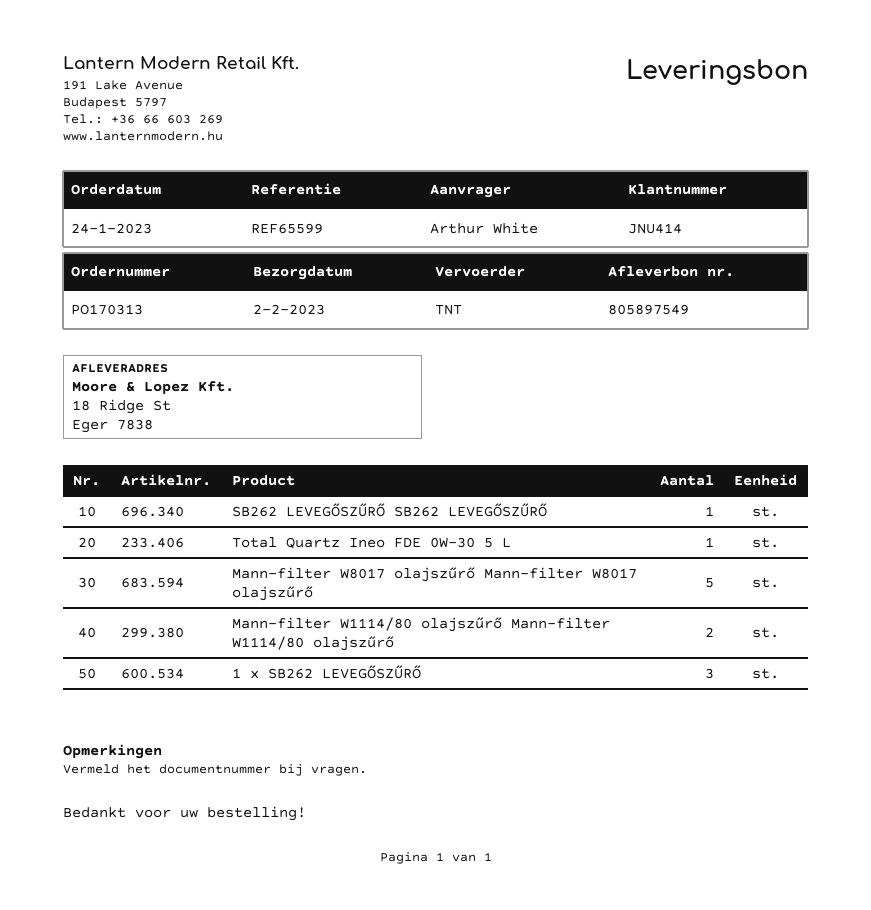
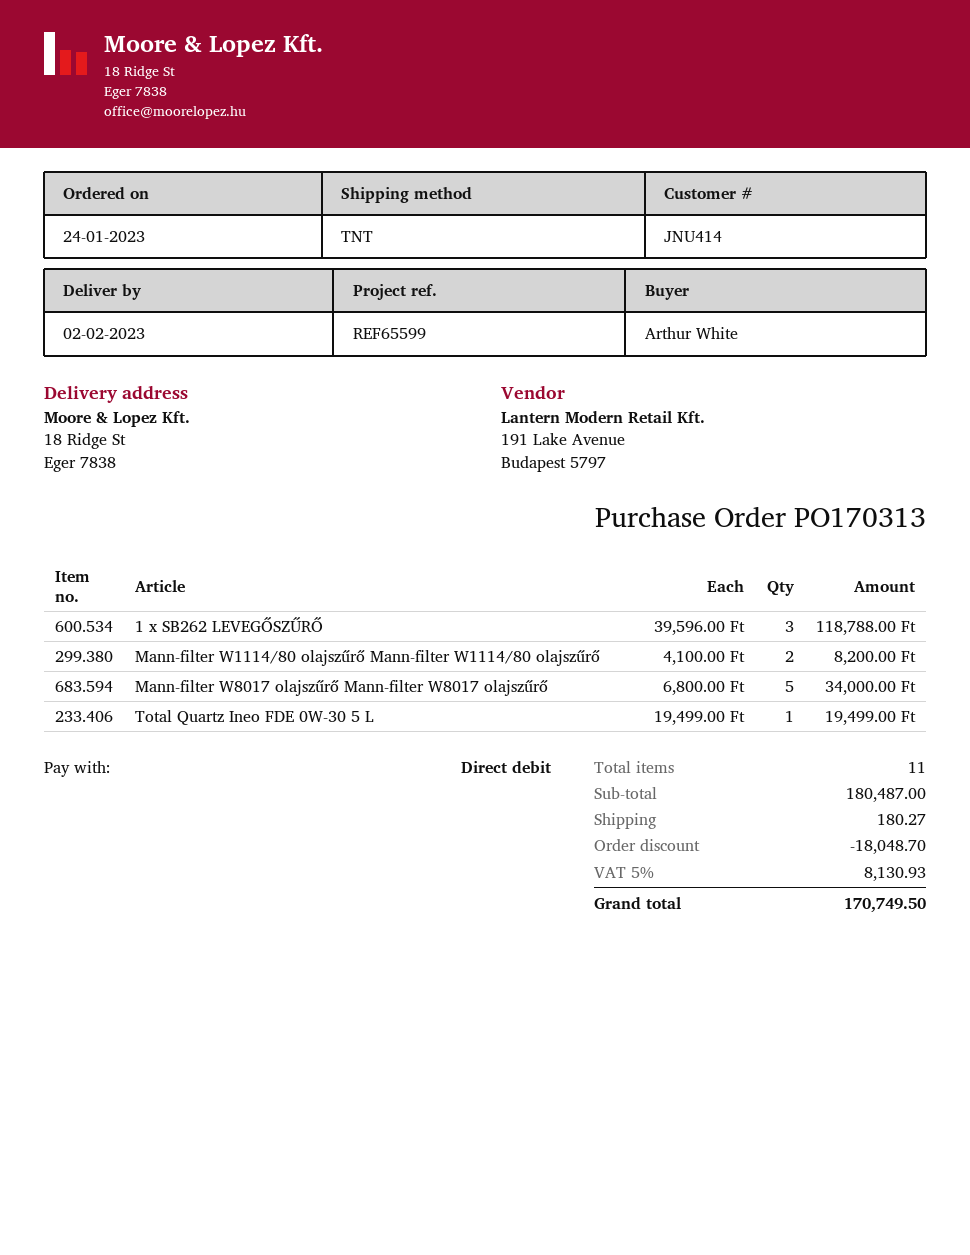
SB262 LEVEGŐSZŰRŐ SB262 LEVEGŐSZŰRŐ: 1 -> none

